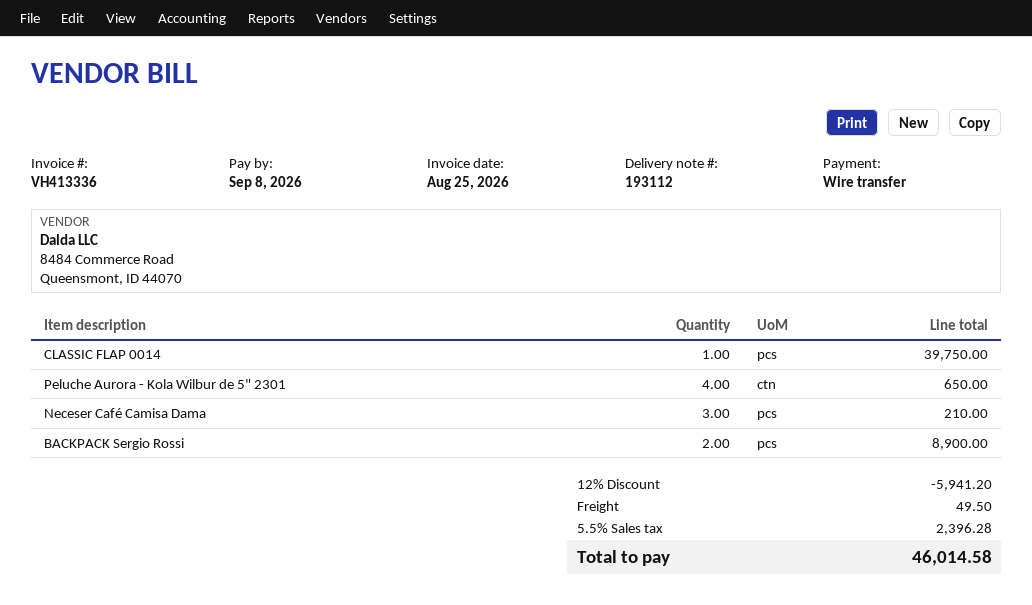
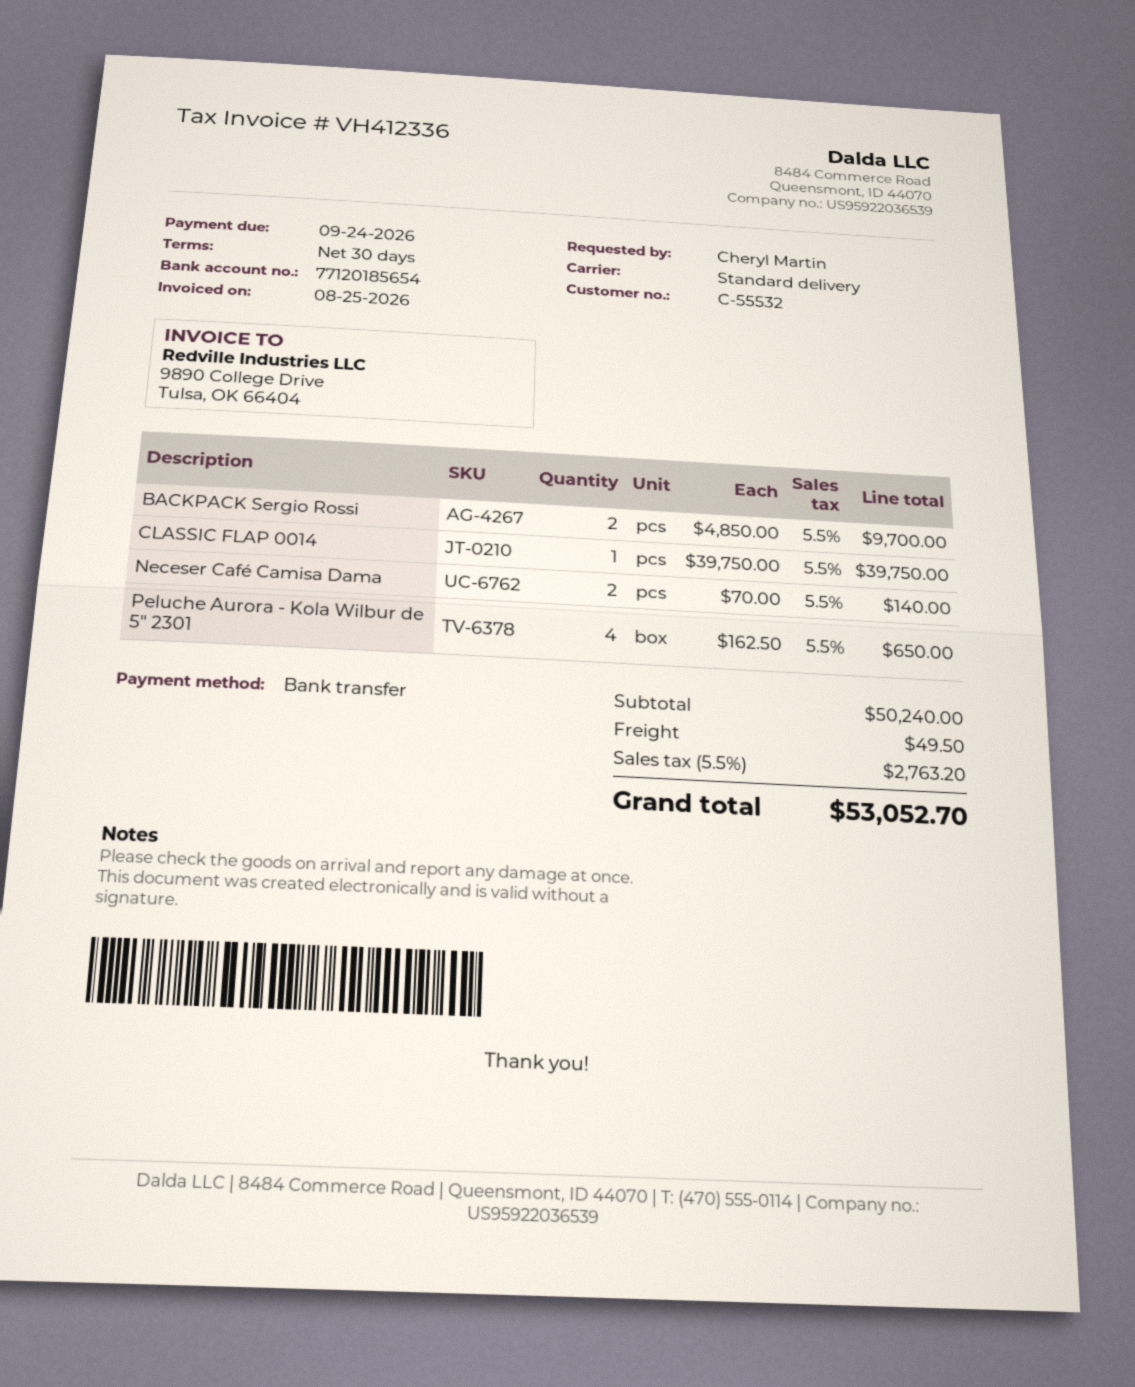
invoice number: VH413336 -> VH412336
due date: 2026-09-08 -> 2026-09-24
Neceser Café Camisa Dama: 3 for 210.00 -> 2 for 140.00
BACKPACK Sergio Rossi: 2 for 8900.00 -> 2 for 9700.00
discount: 12% = 5941.20 -> none
tax: 5.5% = 2396.28 -> 5.5% = 2763.20
total: 46014.58 -> 53052.70

